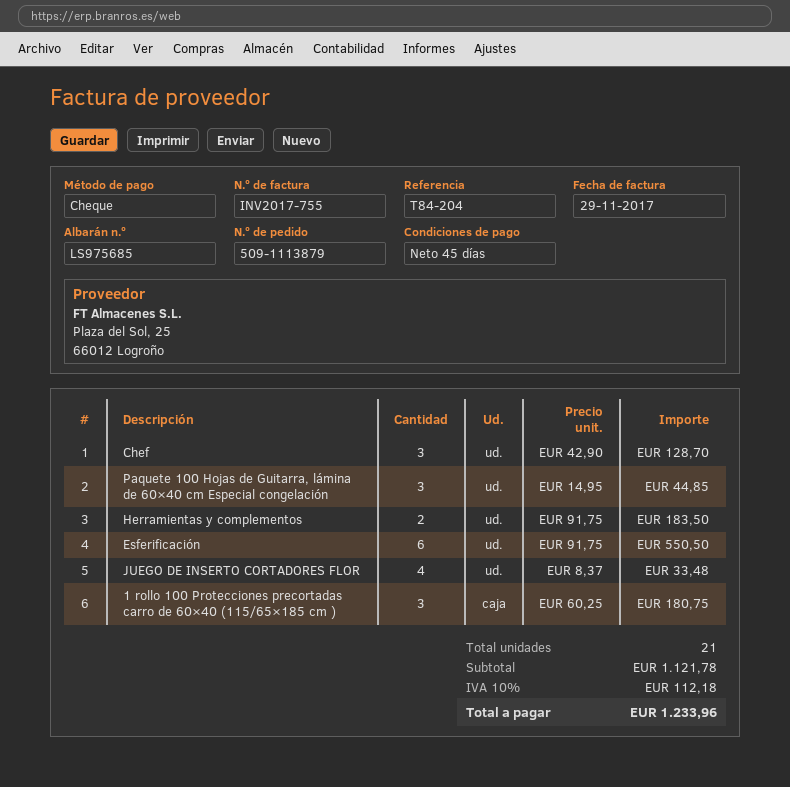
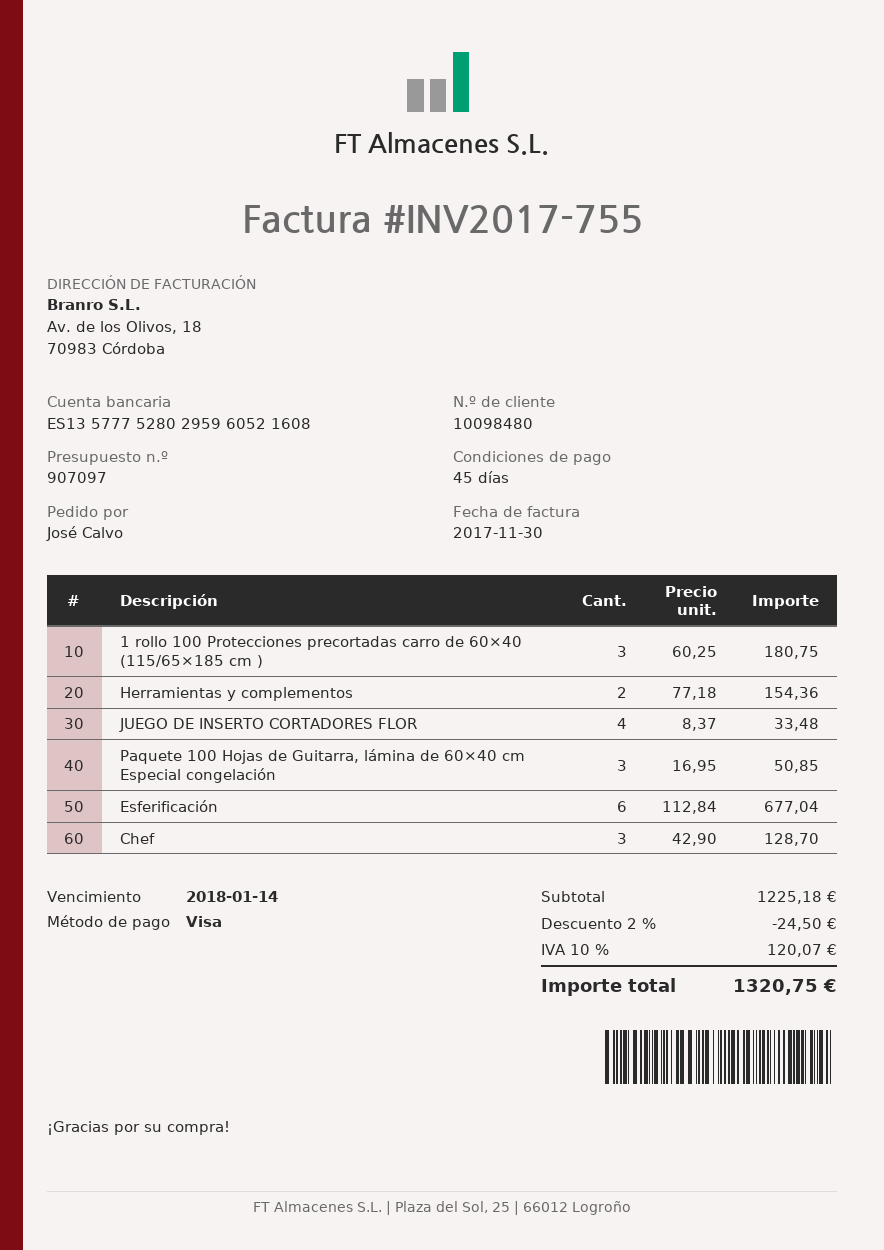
invoice date: 2017-11-29 -> 2017-11-30
payment method: cheque -> Visa
Paquete 100 Hojas de Guitarra, lámina de 60×40 cm Especial congelación: 3 x 14.95 = 44.85 -> 3 x 16.95 = 50.85
Herramientas y complementos: 2 x 91.75 = 183.50 -> 2 x 77.18 = 154.36
Esferificación: 6 x 91.75 = 550.50 -> 6 x 112.84 = 677.04
subtotal: 1121.78 -> 1225.18
discount: none -> 2% = 24.50
tax: 10% = 112.18 -> 10% = 120.07
total: 1233.96 -> 1320.75

